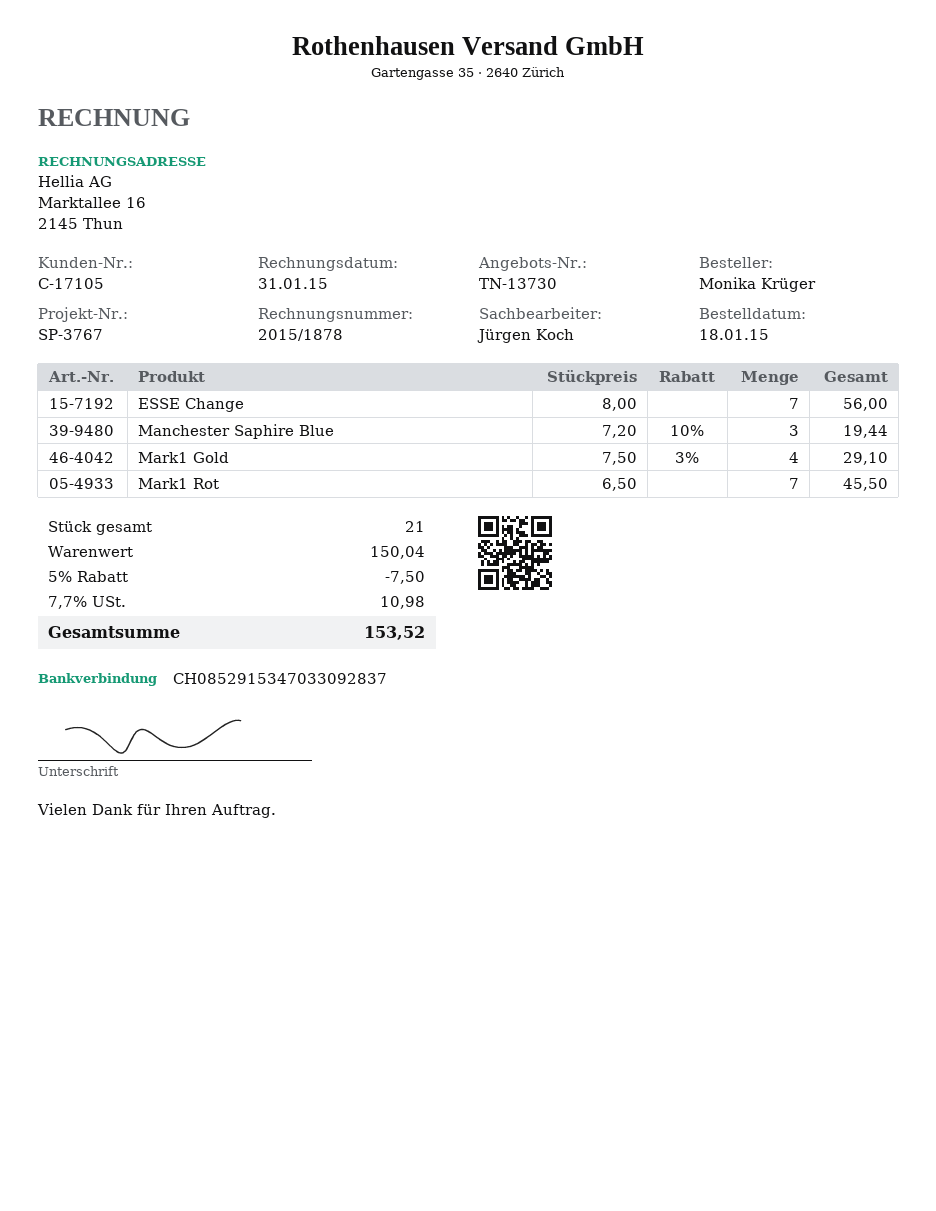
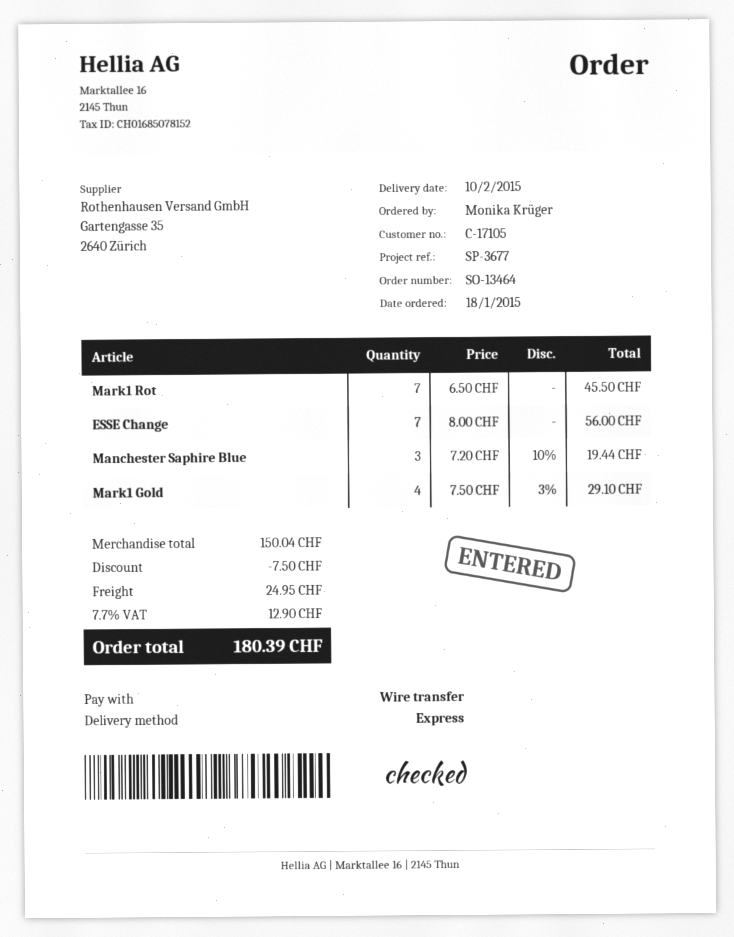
reference: SP-3767 -> SP-3677
shipping: none -> 24.95
tax: 7.7% = 10.98 -> 7.7% = 12.90
total: 153.52 -> 180.39

